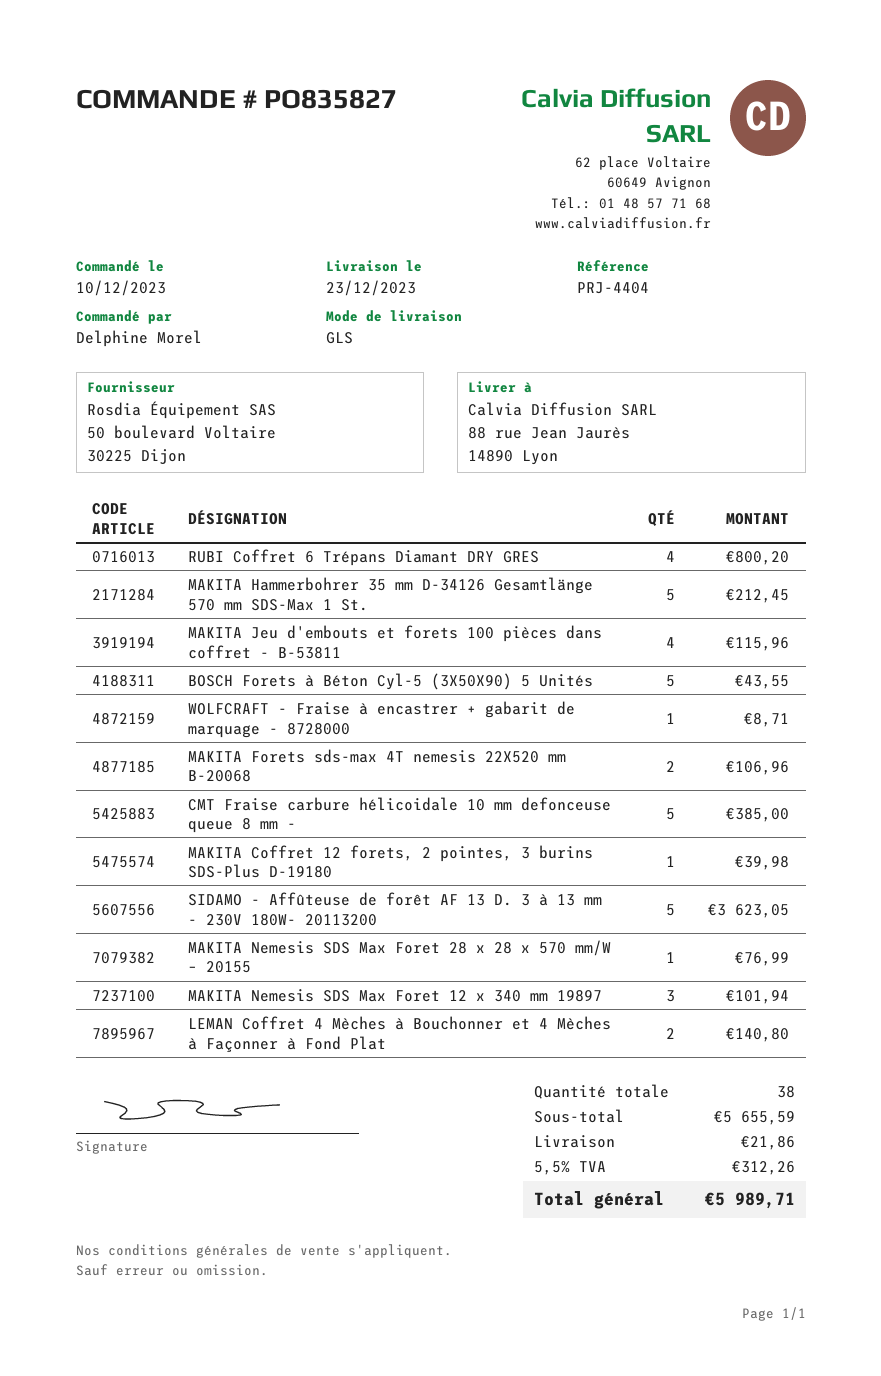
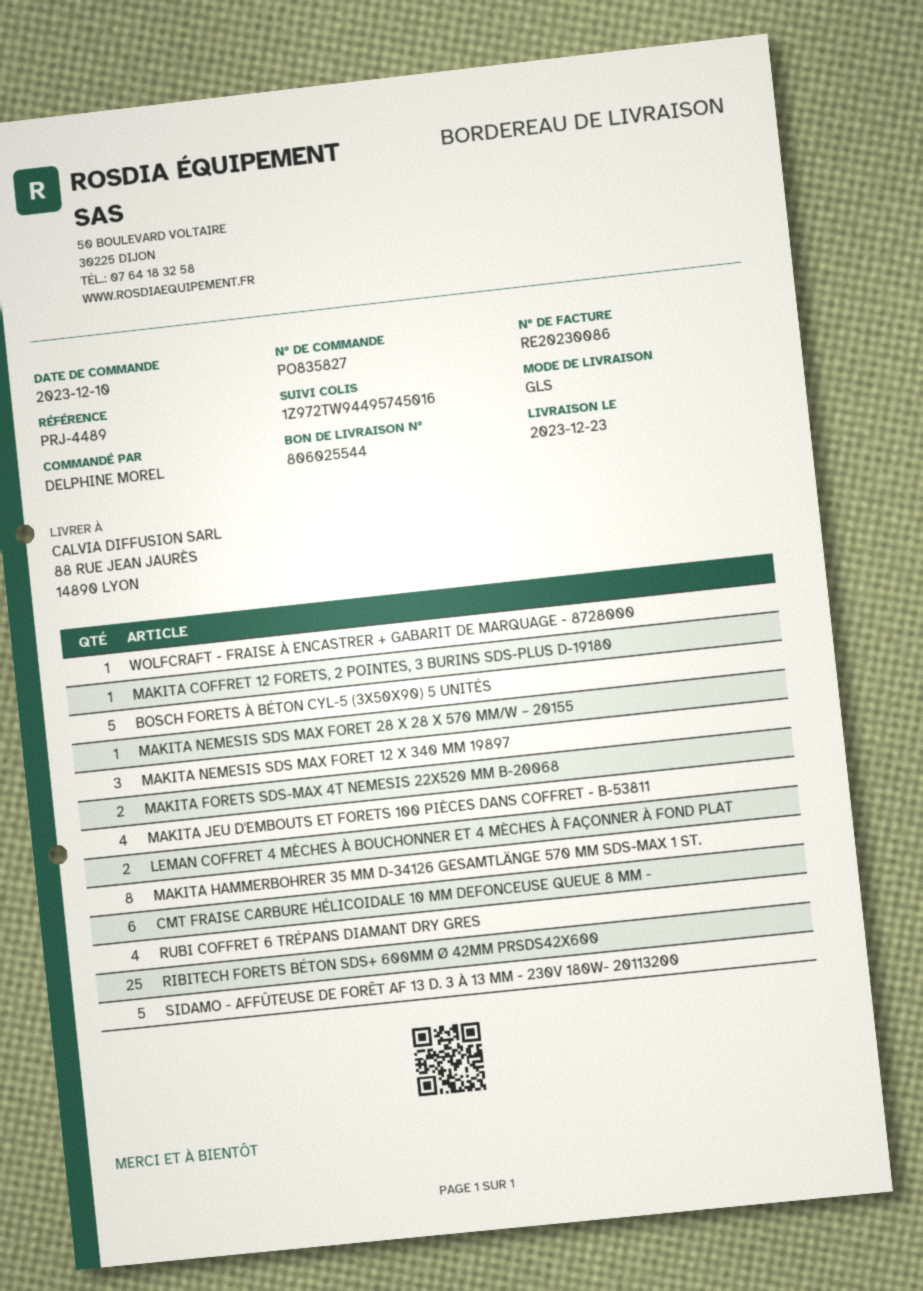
reference: PRJ-4404 -> PRJ-4489
MAKITA Hammerbohrer 35 mm D-34126 Gesamtlänge 570 mm SDS-Max 1 St.: 5 -> 8
CMT Fraise carbure hélicoidale 10 mm defonceuse queue 8 mm -: 5 -> 6
RIBITECH FORETS BÉTON SDS+ 600MM Ø 42MM PRSDS42X600: none -> 25

